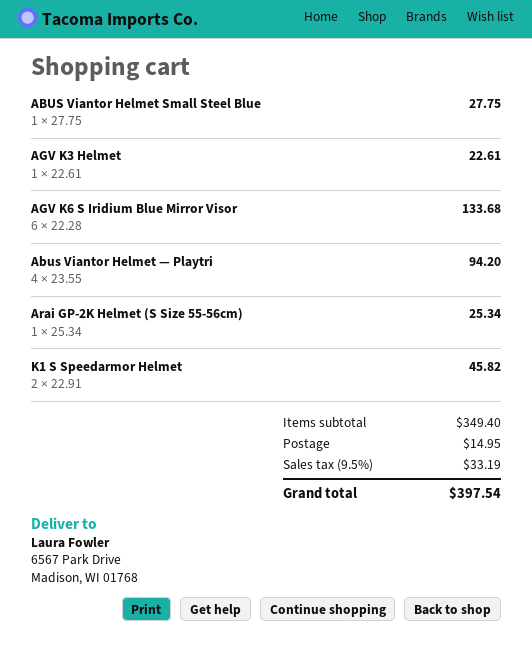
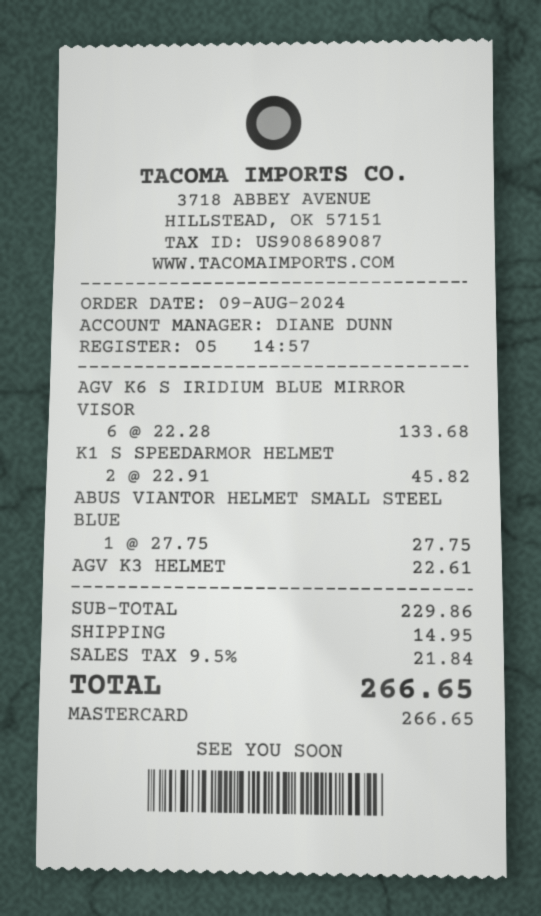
Abus Viantor Helmet — Playtri: 4 x 23.55 = 94.20 -> none
Arai GP-2K Helmet (S Size 55-56cm): 1 x 25.34 = 25.34 -> none
subtotal: 349.40 -> 229.86
tax: 9.5% = 33.19 -> 9.5% = 21.84
total: 397.54 -> 266.65

